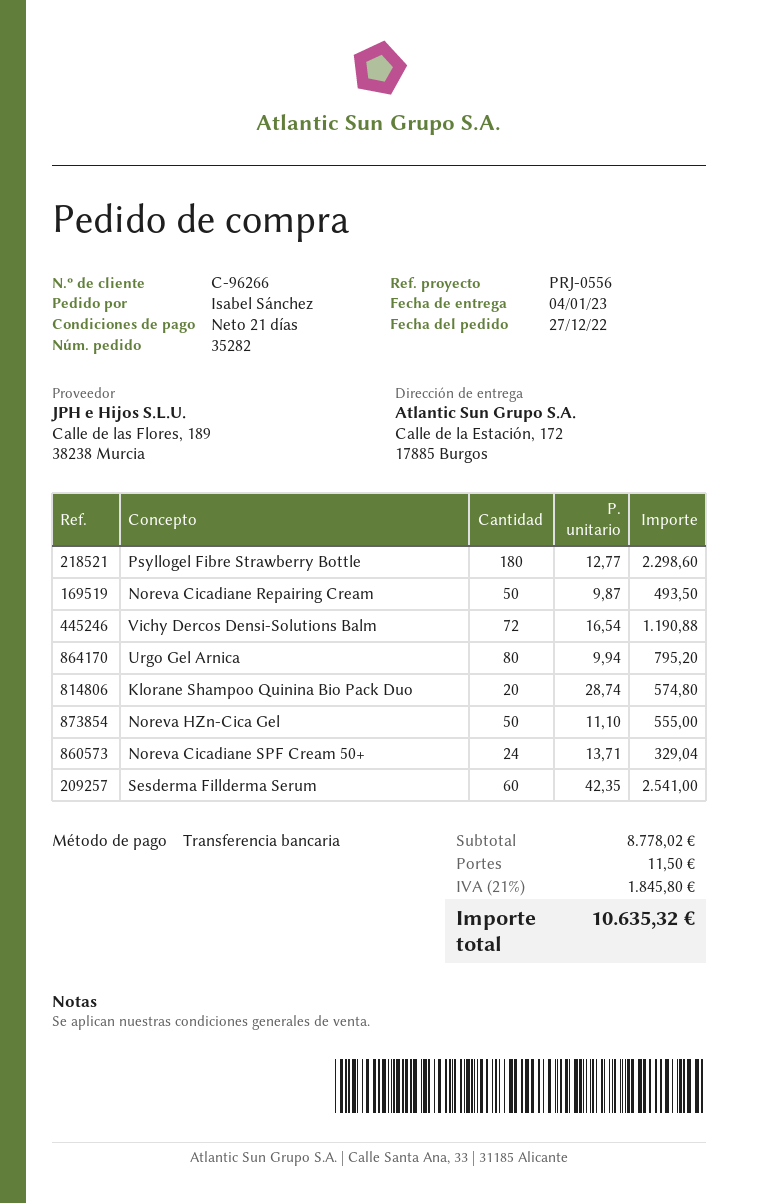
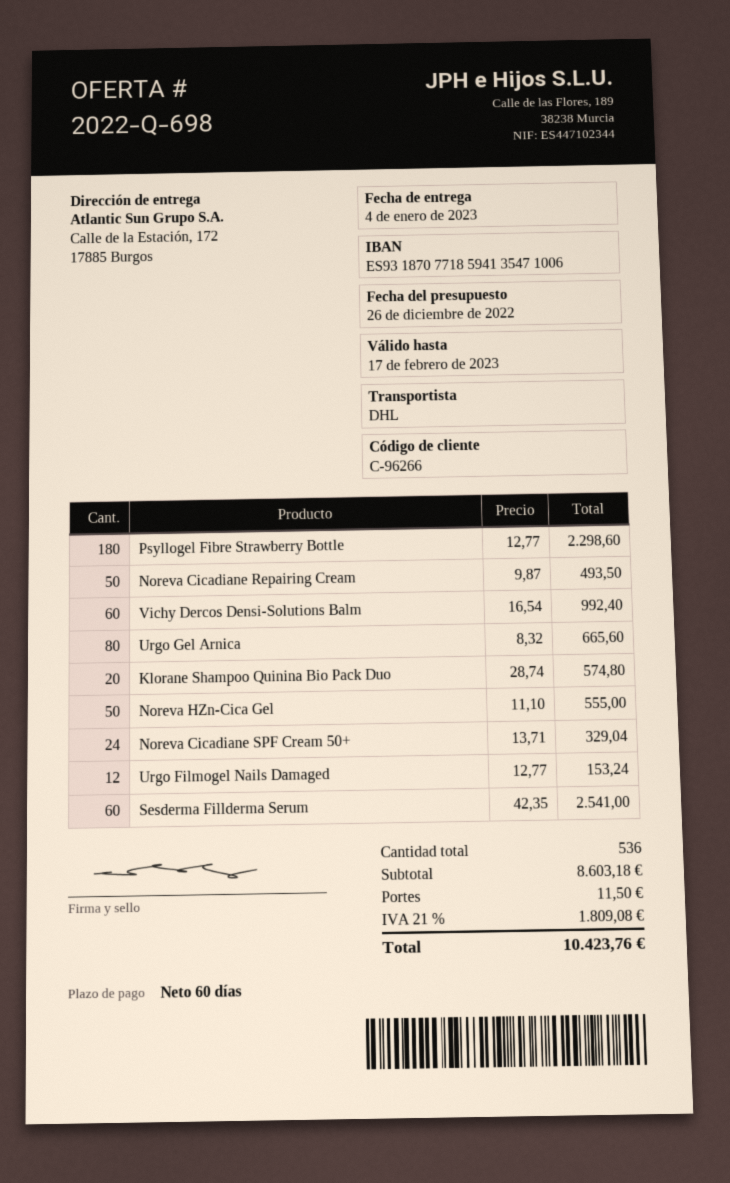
payment terms: 21 days -> 60 days
Vichy Dercos Densi-Solutions Balm: 72 x 16.54 = 1190.88 -> 60 x 16.54 = 992.40
Urgo Gel Arnica: 80 x 9.94 = 795.20 -> 80 x 8.32 = 665.60
Urgo Filmogel Nails Damaged: none -> 12 x 12.77 = 153.24
subtotal: 8778.02 -> 8603.18
tax: 21% = 1845.80 -> 21% = 1809.08
total: 10635.32 -> 10423.76

